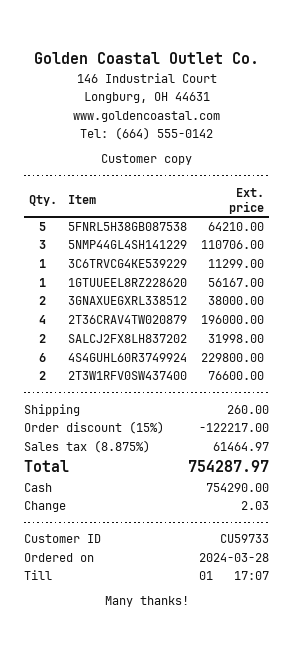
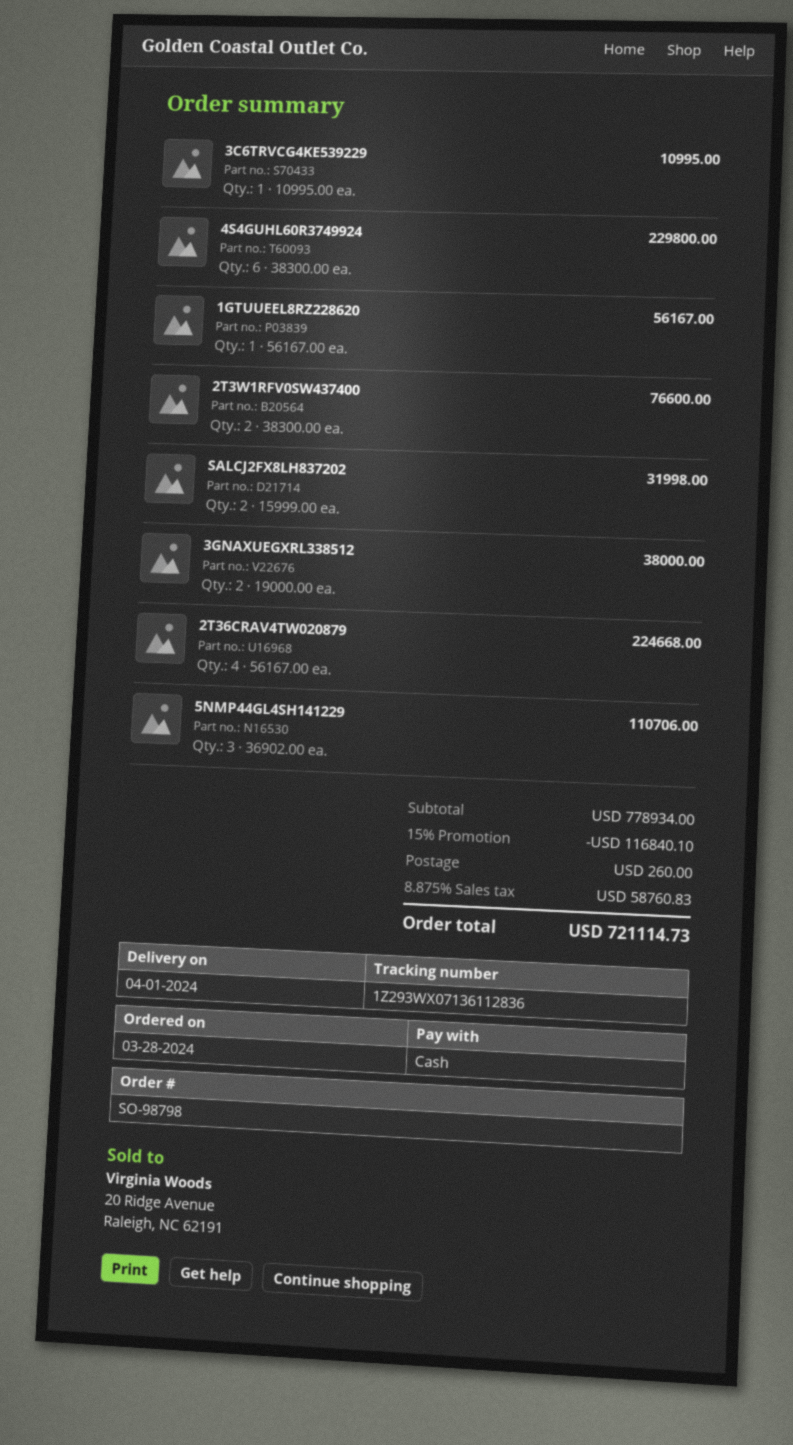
5FNRL5H38GB087538: 5 for 64210.00 -> none
3C6TRVCG4KE539229: 1 for 11299.00 -> 1 for 10995.00
2T36CRAV4TW020879: 4 for 196000.00 -> 4 for 224668.00
discount: 15% = 122217.00 -> 15% = 116840.10
tax: 8.875% = 61464.97 -> 8.875% = 58760.83
total: 754287.97 -> 721114.73

